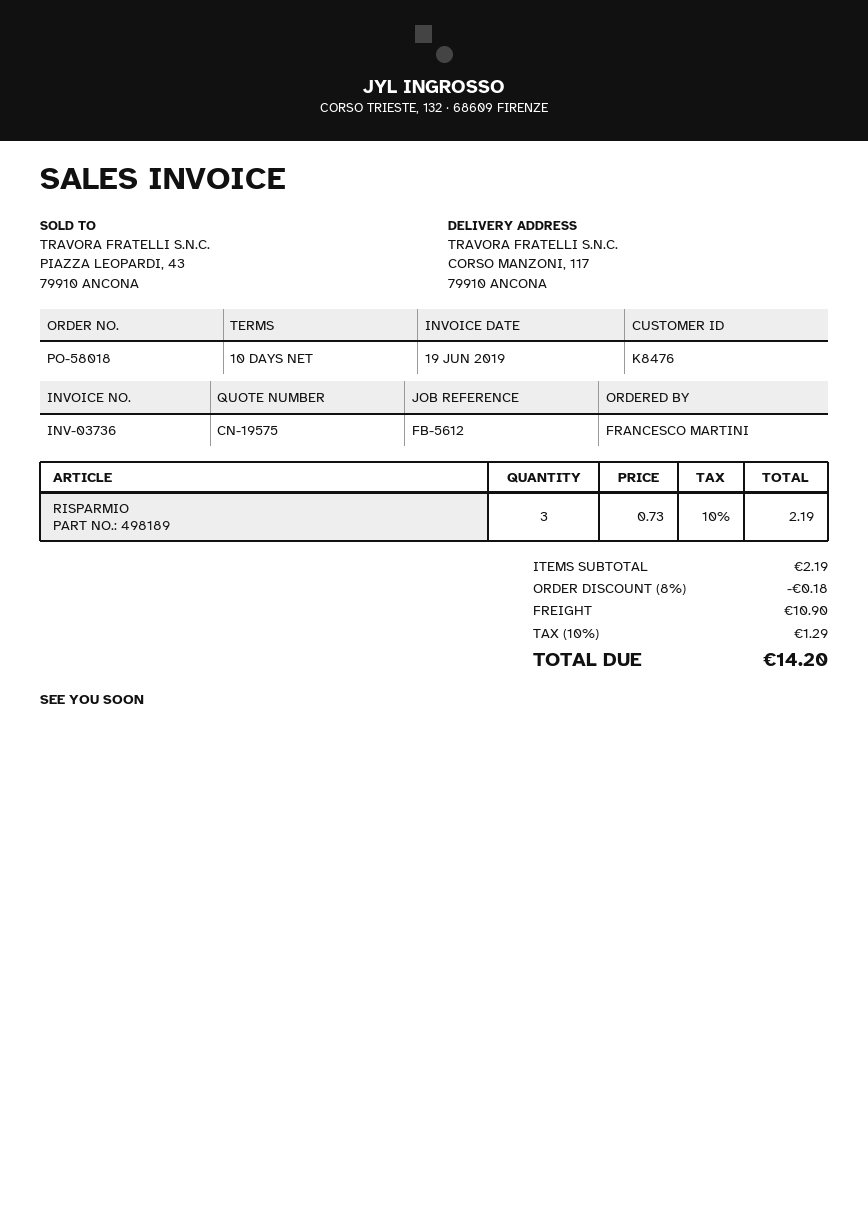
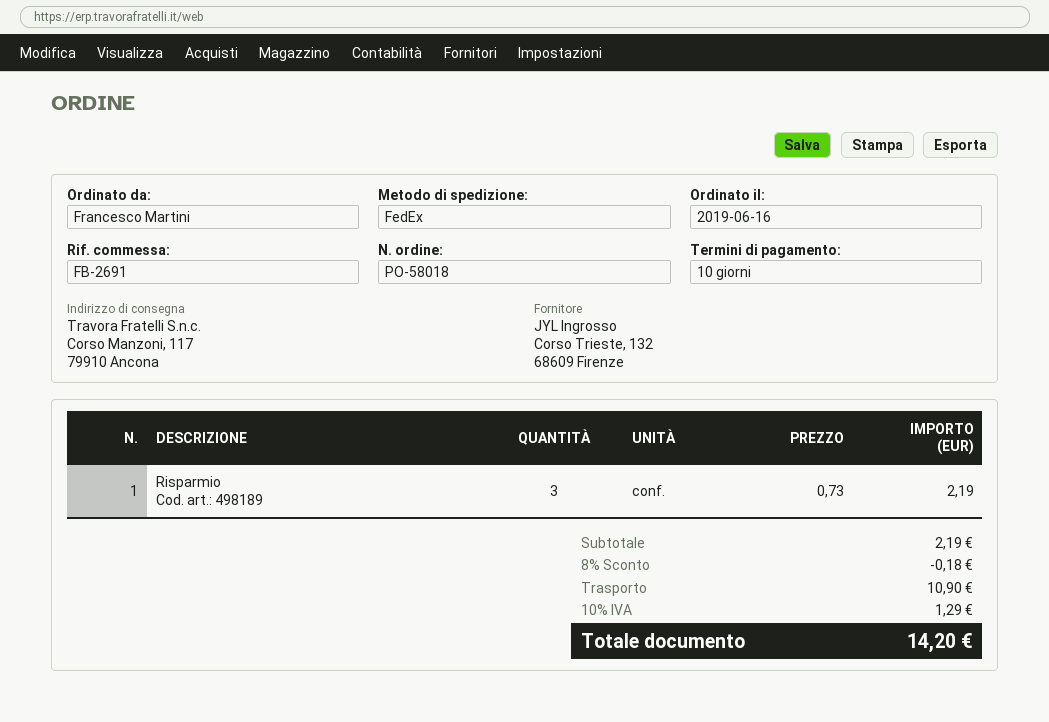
reference: FB-5612 -> FB-2691

